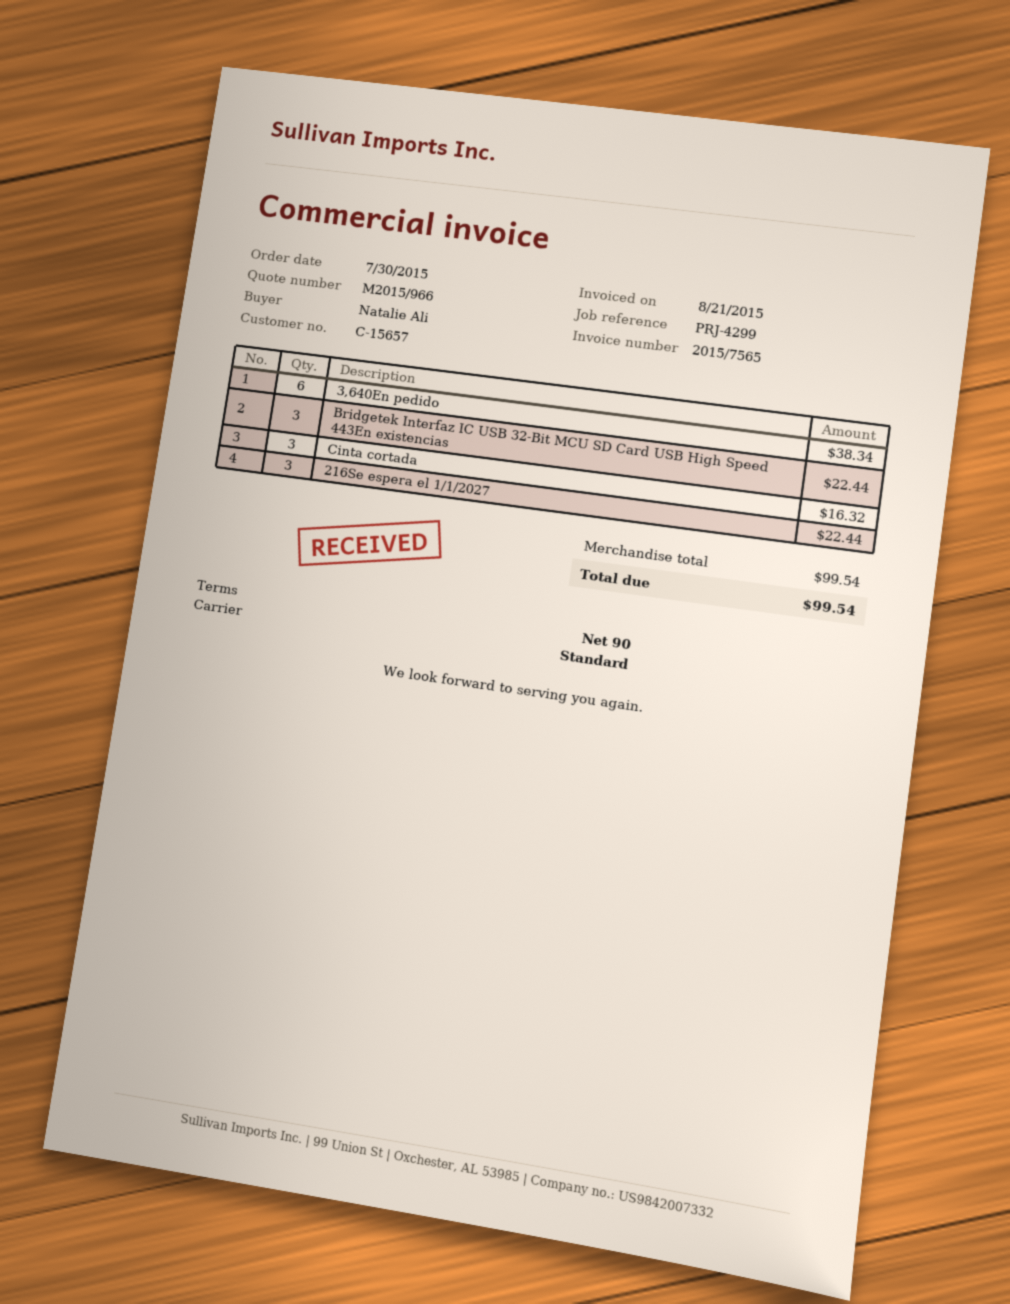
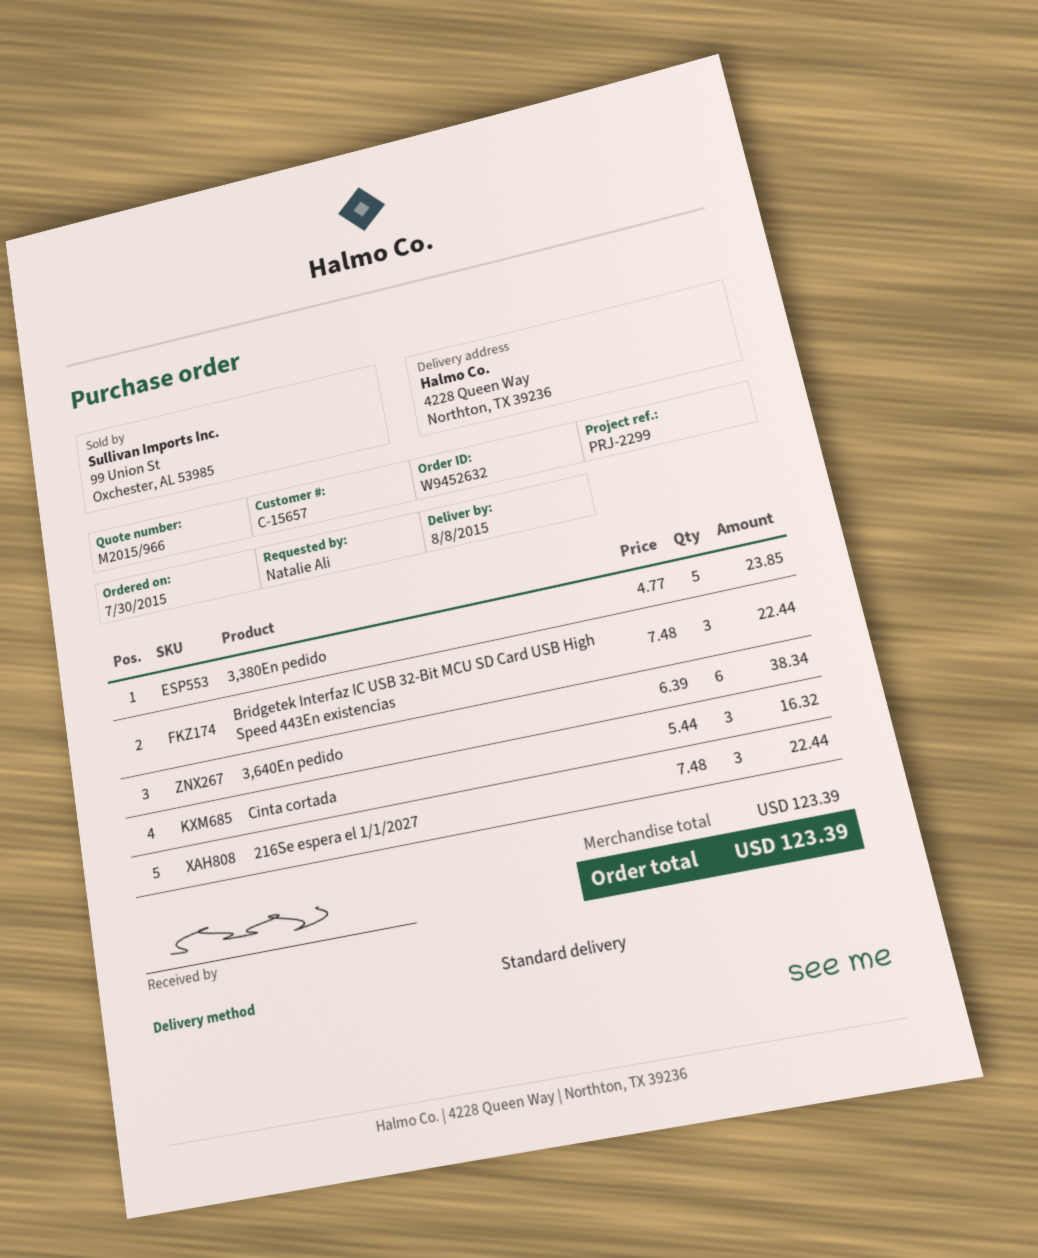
reference: PRJ-4299 -> PRJ-2299
3,380En pedido: none -> 5 for 23.85
subtotal: 99.54 -> 123.39
total: 99.54 -> 123.39

